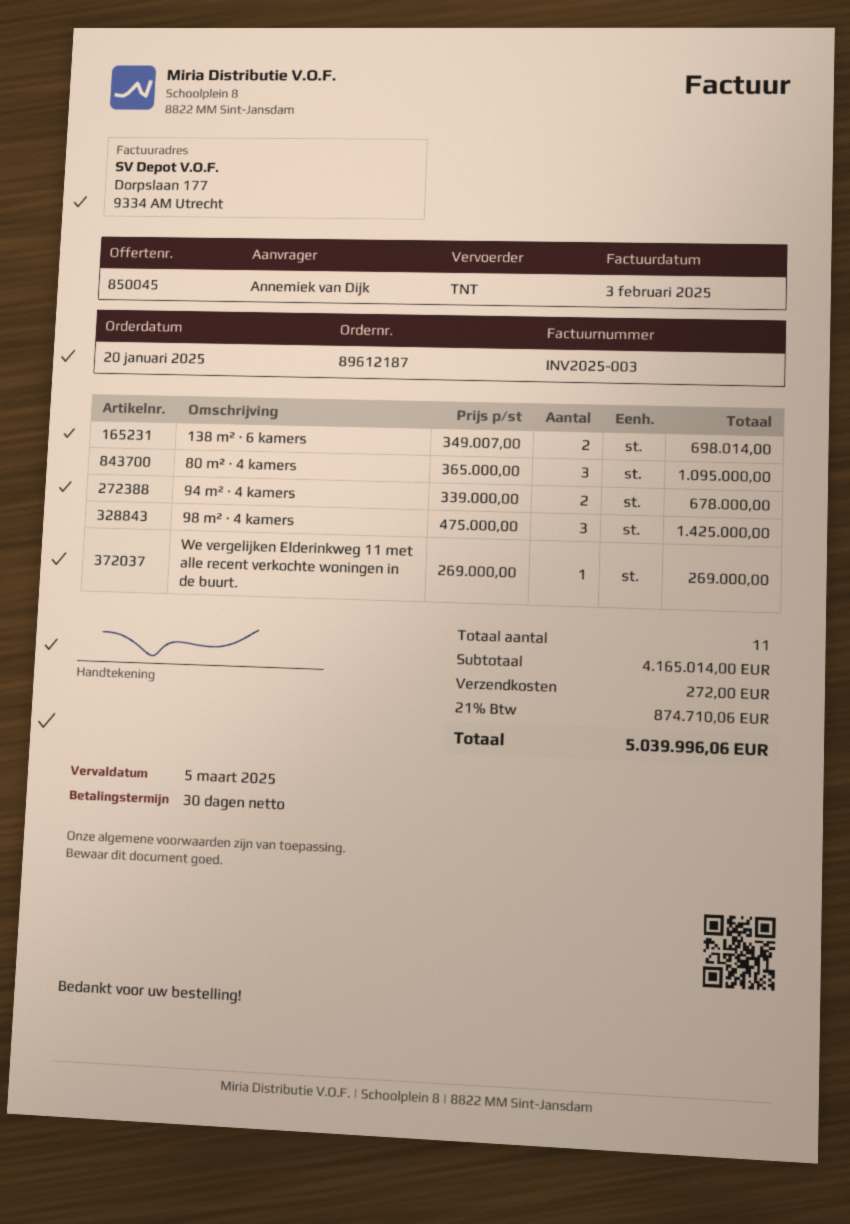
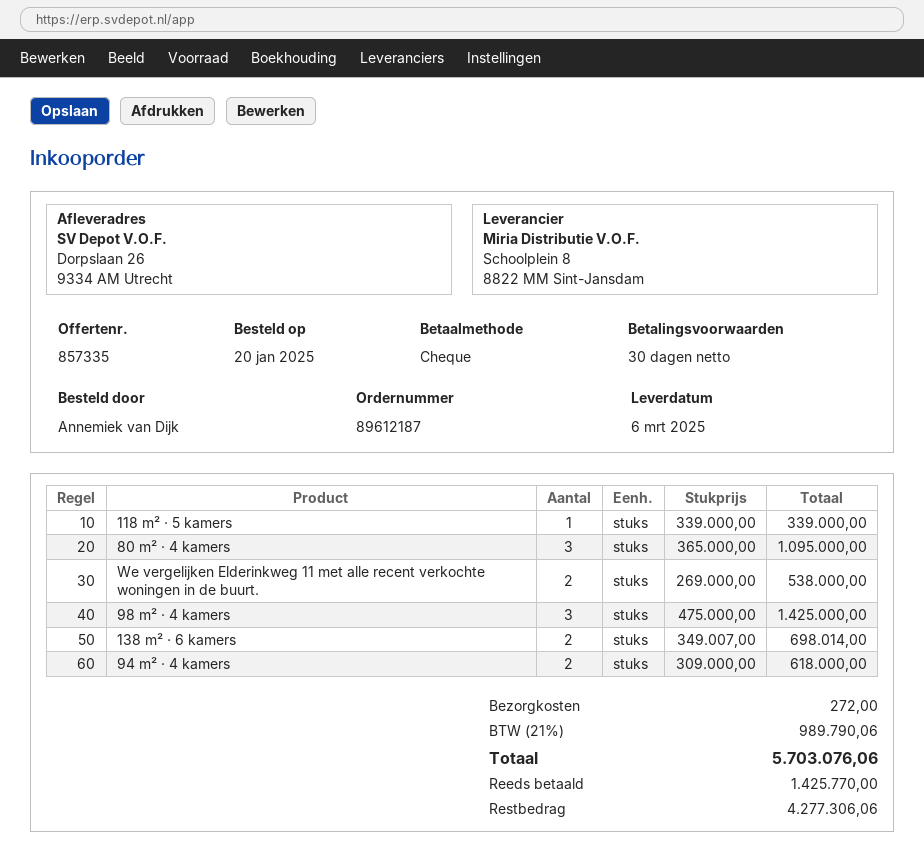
quote number: 850045 -> 857335
94 m² · 4 kamers: 2 x 339000.00 = 678000.00 -> 2 x 309000.00 = 618000.00
We vergelijken Elderinkweg 11 met alle recent verkochte woningen in de buurt.: 1 x 269000.00 = 269000.00 -> 2 x 269000.00 = 538000.00
118 m² · 5 kamers: none -> 1 x 339000.00 = 339000.00
tax: 21% = 874710.06 -> 21% = 989790.06
total: 5039996.06 -> 5703076.06

